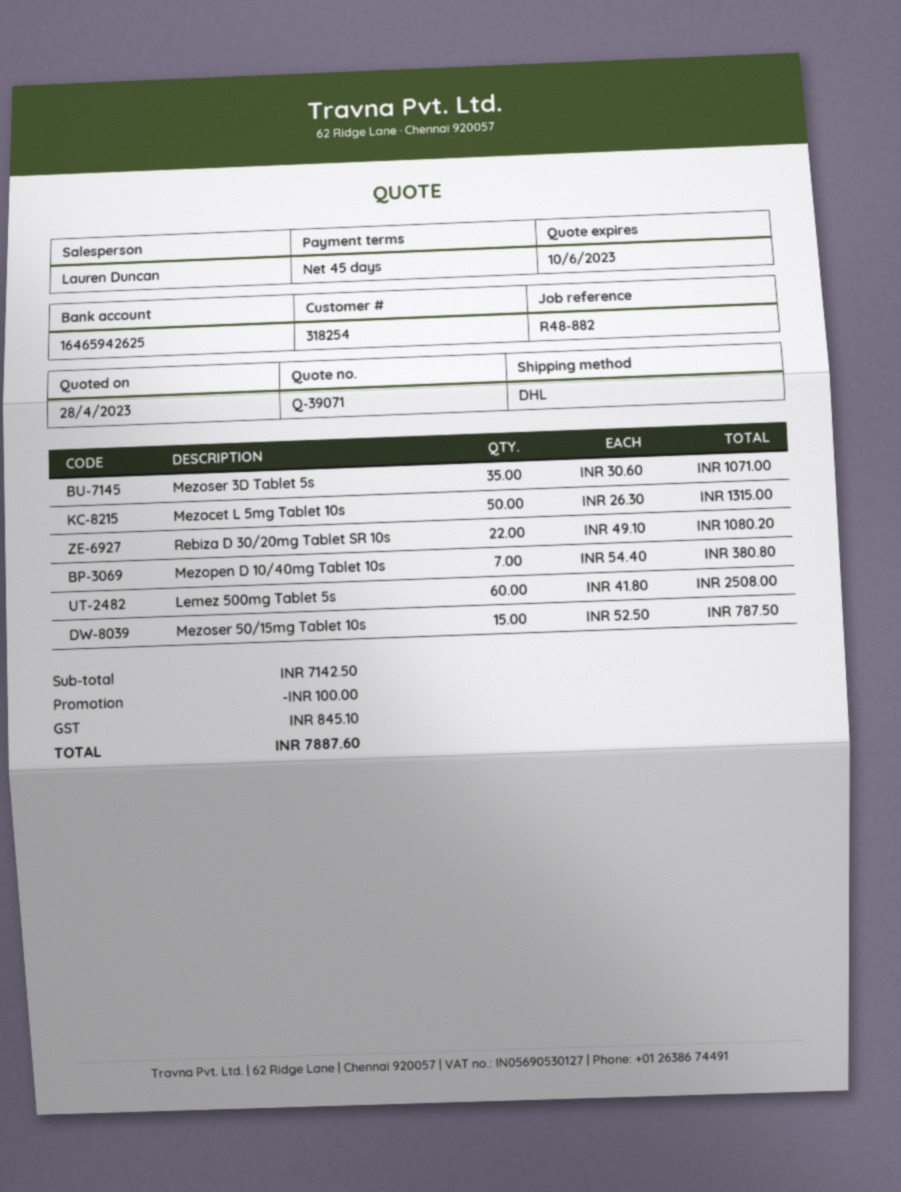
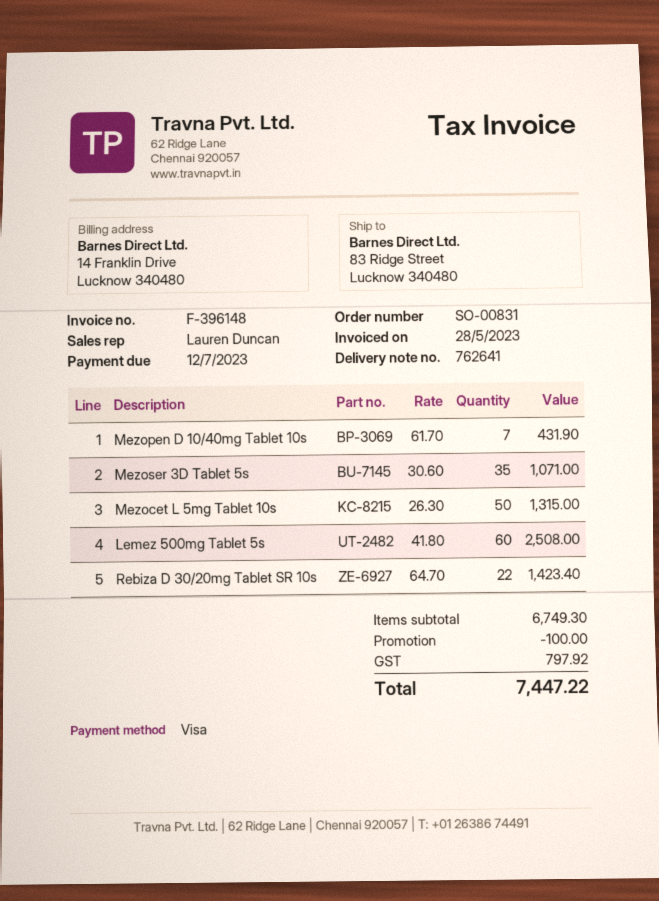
Rebiza D 30/20mg Tablet SR 10s: 22 x 49.10 = 1080.20 -> 22 x 64.70 = 1423.40
Mezopen D 10/40mg Tablet 10s: 7 x 54.40 = 380.80 -> 7 x 61.70 = 431.90
Mezoser 50/15mg Tablet 10s: 15 x 52.50 = 787.50 -> none
subtotal: 7142.50 -> 6749.30
tax: 845.10 -> 797.92
total: 7887.60 -> 7447.22

